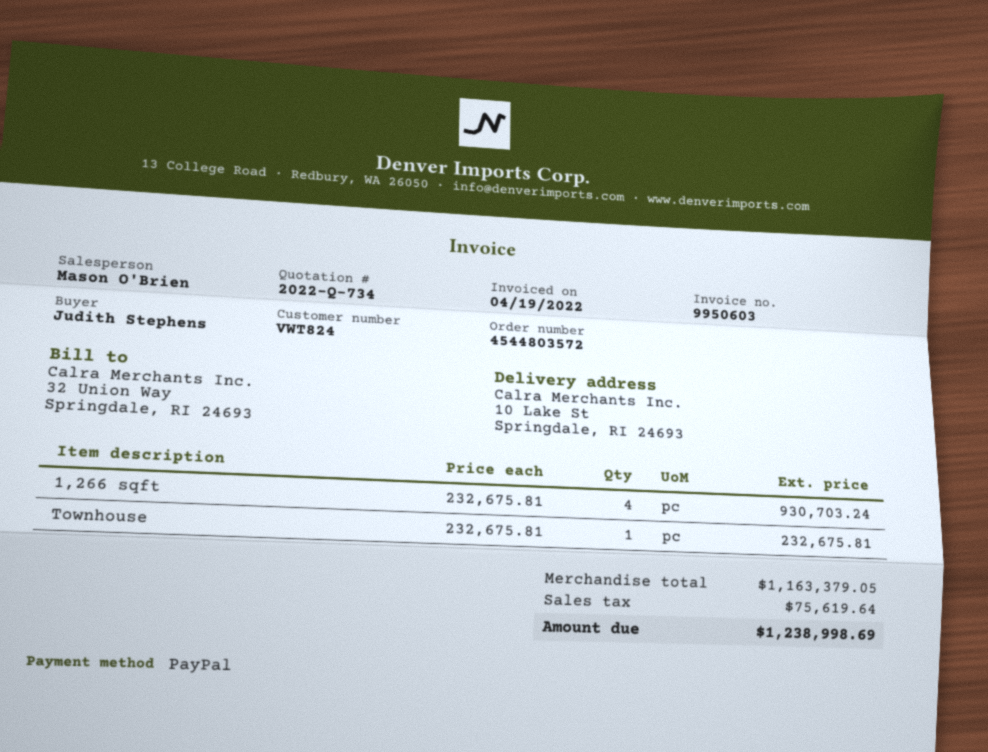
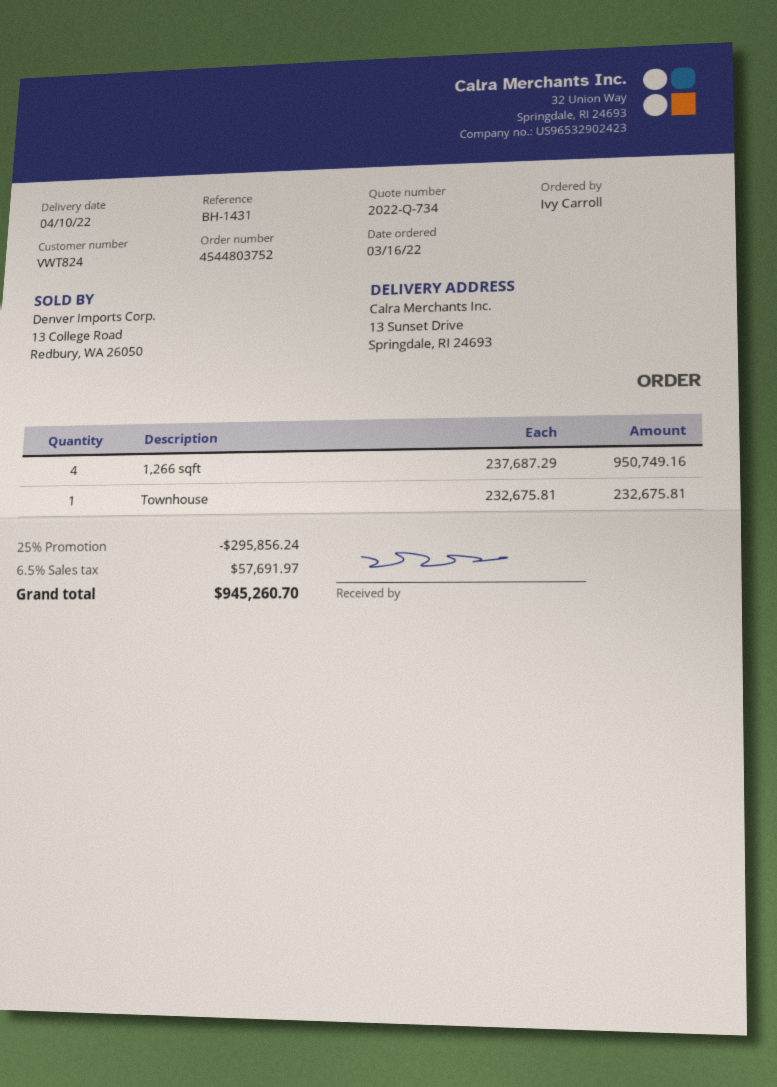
order number: 4544803572 -> 4544803752
ordered by: Judith Stephens -> Ivy Carroll
ship to: 10 Lake St, Springdale, RI 24693 -> 13 Sunset Drive, Springdale, RI 24693
1,266 sqft: 4 x 232675.81 = 930703.24 -> 4 x 237687.29 = 950749.16
discount: none -> 25% = 295856.24
tax: 75619.64 -> 57691.97
total: 1238998.69 -> 945260.70

